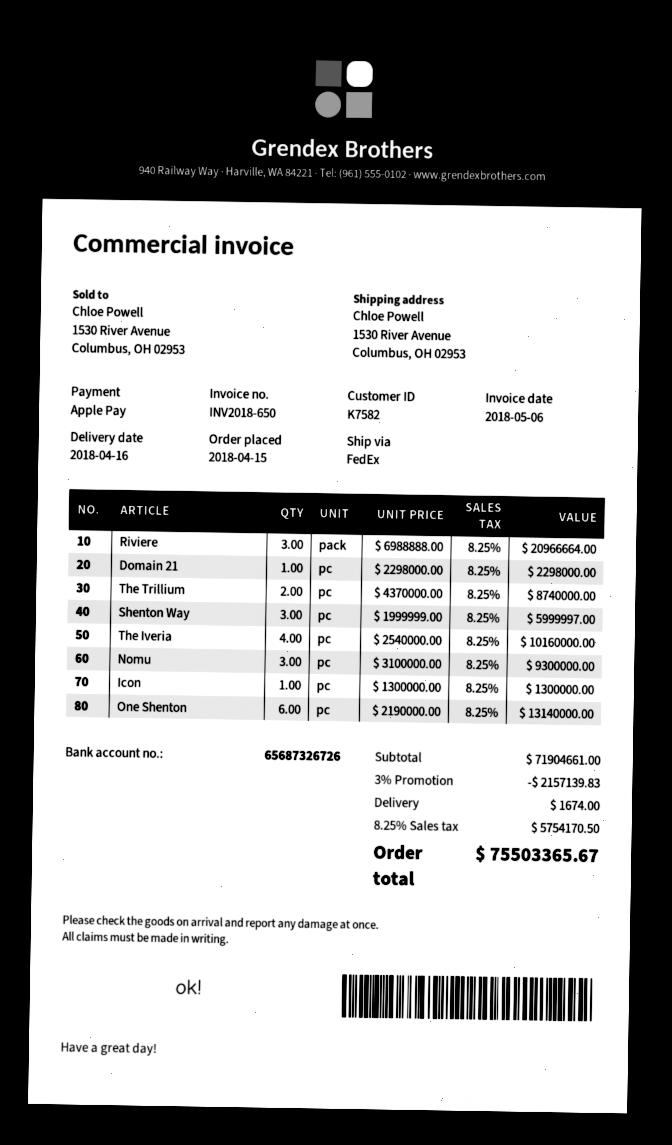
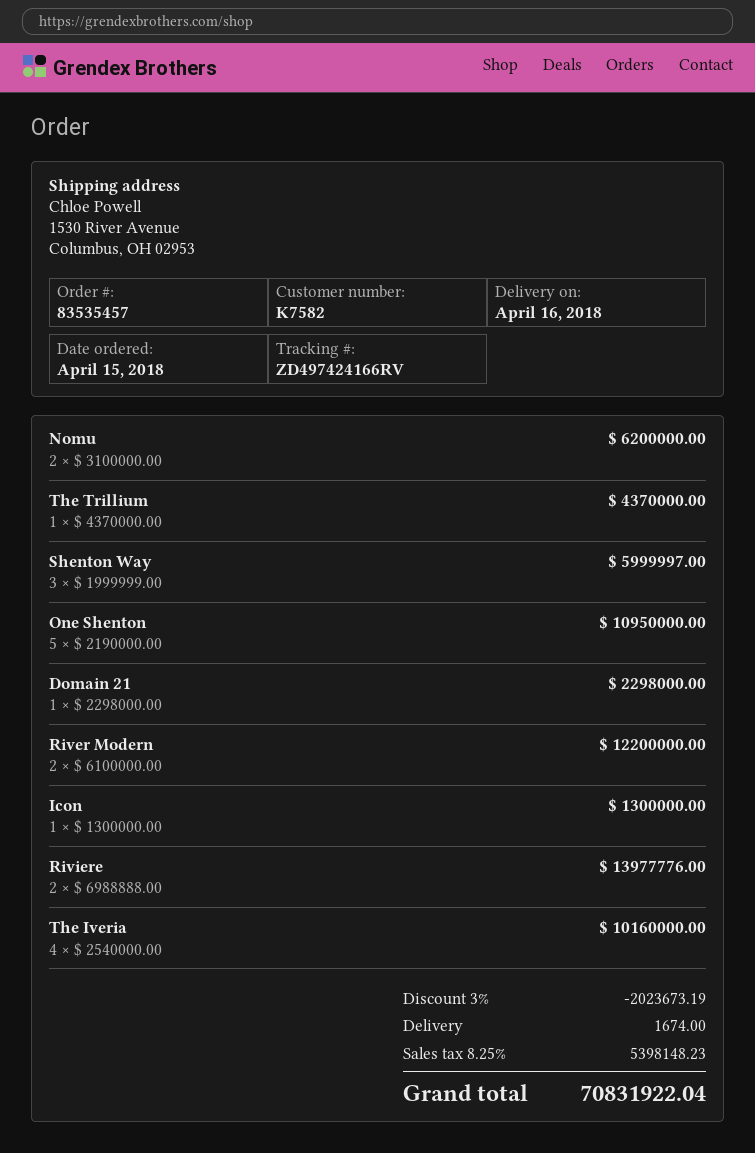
Riviere: 3 x 6988888.00 = 20966664.00 -> 2 x 6988888.00 = 13977776.00
The Trillium: 2 x 4370000.00 = 8740000.00 -> 1 x 4370000.00 = 4370000.00
Nomu: 3 x 3100000.00 = 9300000.00 -> 2 x 3100000.00 = 6200000.00
One Shenton: 6 x 2190000.00 = 13140000.00 -> 5 x 2190000.00 = 10950000.00
River Modern: none -> 2 x 6100000.00 = 12200000.00
discount: 3% = 2157139.83 -> 3% = 2023673.19
tax: 8.25% = 5754170.50 -> 8.25% = 5398148.23
total: 75503365.67 -> 70831922.04

